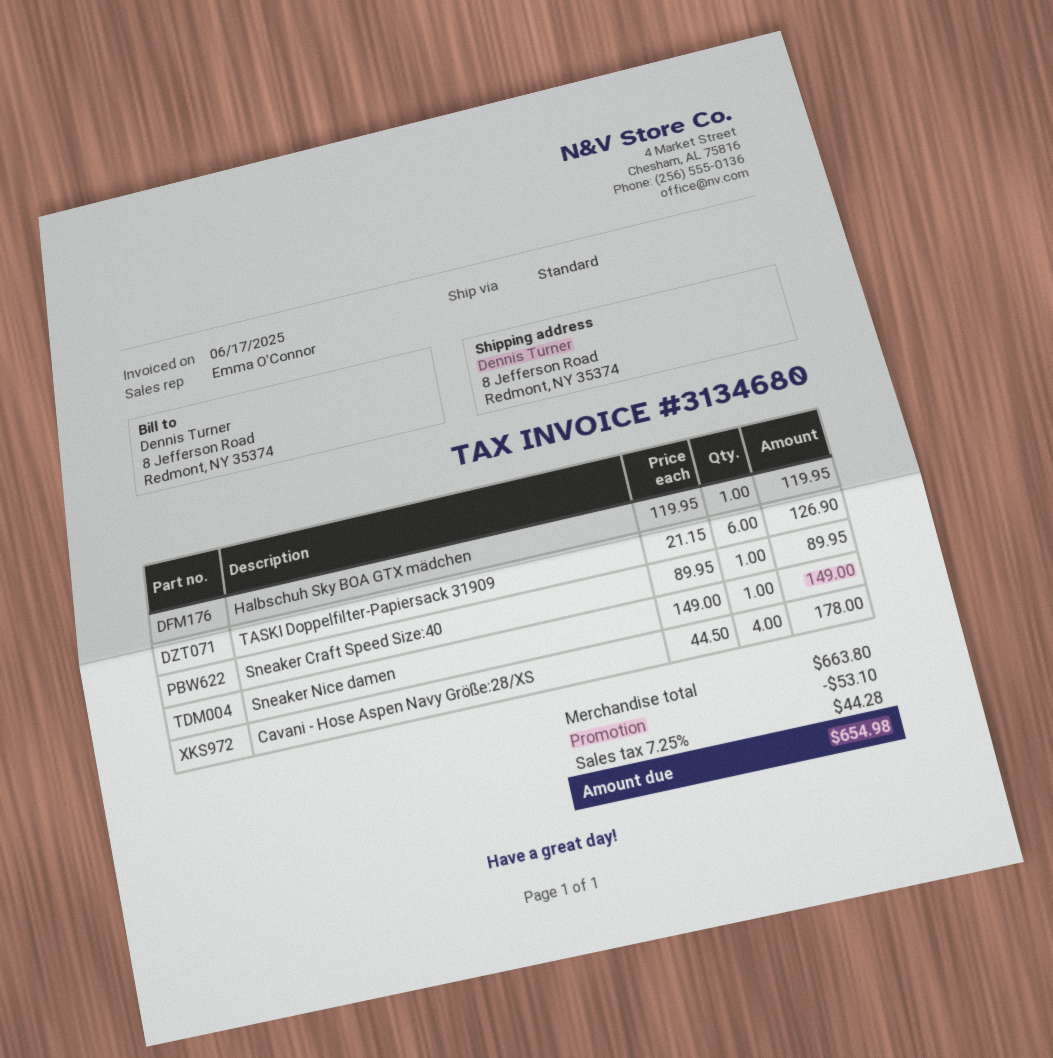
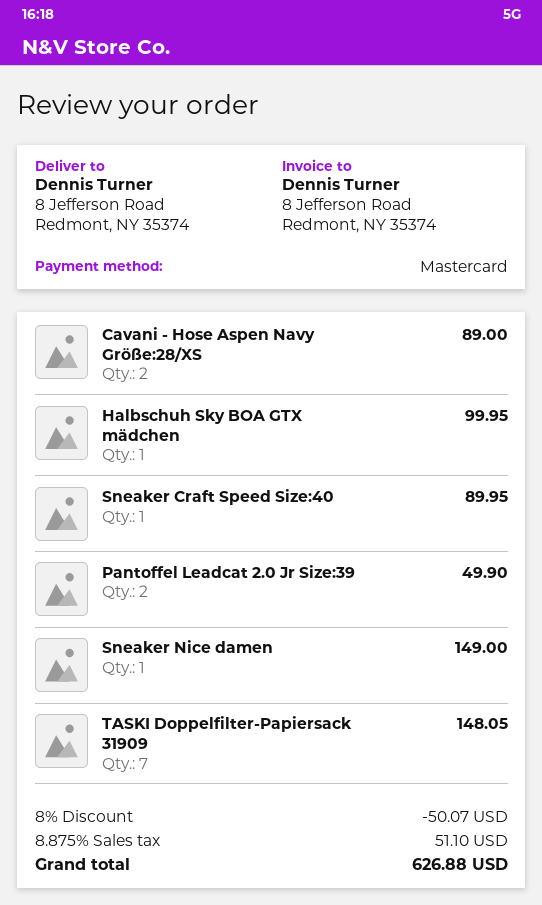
Halbschuh Sky BOA GTX mädchen: 1 for 119.95 -> 1 for 99.95
TASKI Doppelfilter-Papiersack 31909: 6 for 126.90 -> 7 for 148.05
Cavani - Hose Aspen Navy Größe:28/XS: 4 for 178.00 -> 2 for 89.00
Pantoffel Leadcat 2.0 Jr Size:39: none -> 2 for 49.90
discount: 53.10 -> 50.07
tax: 7.25% = 44.28 -> 8.875% = 51.10
total: 654.98 -> 626.88

